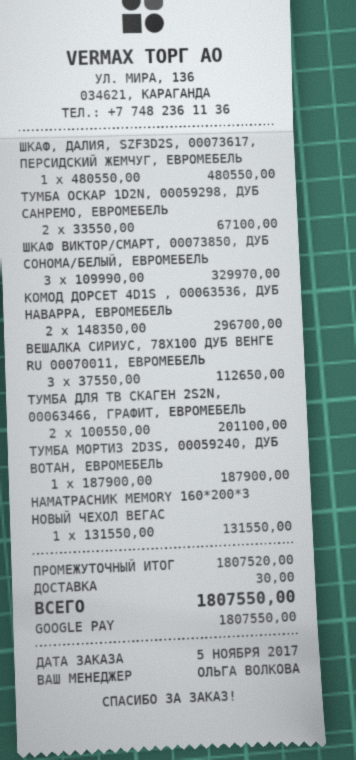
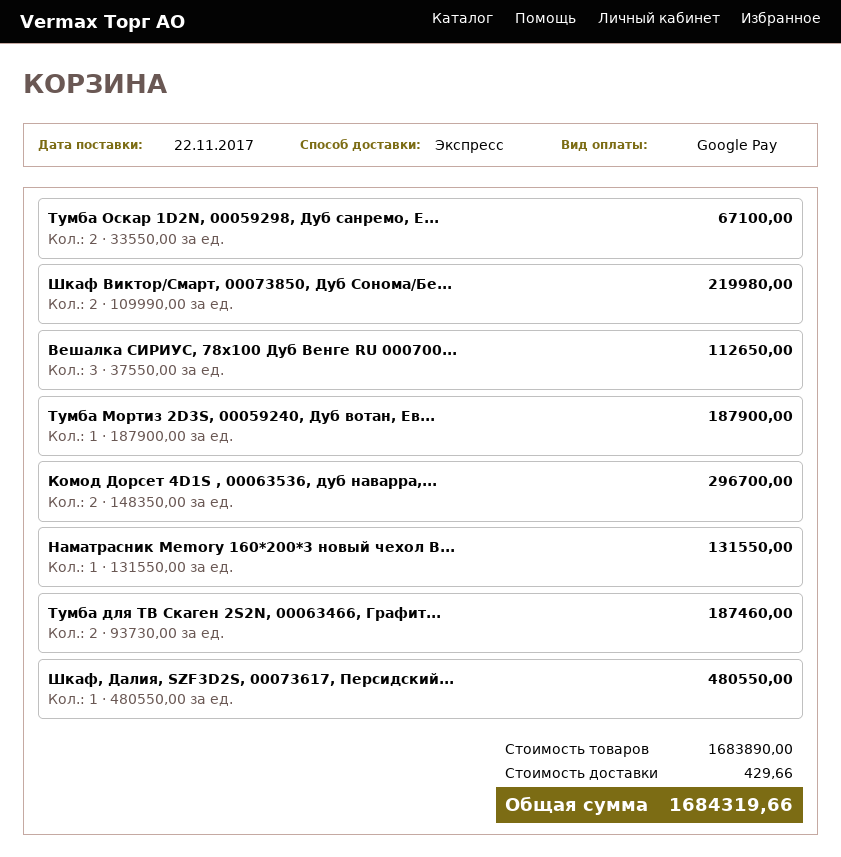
ШКАФ ВИКТОР/СМАРТ, 00073850, ДУБ СОНОМА/БЕЛЫЙ, ЕВРОМЕБЕЛЬ: 3 x 109990.00 = 329970.00 -> 2 x 109990.00 = 219980.00
ТУМБА ДЛЯ ТВ СКАГЕН 2S2N, 00063466, ГРАФИТ, ЕВРОМЕБЕЛЬ: 2 x 100550.00 = 201100.00 -> 2 x 93730.00 = 187460.00
subtotal: 1807520.00 -> 1683890.00
shipping: 30.00 -> 429.66
total: 1807550.00 -> 1684319.66

